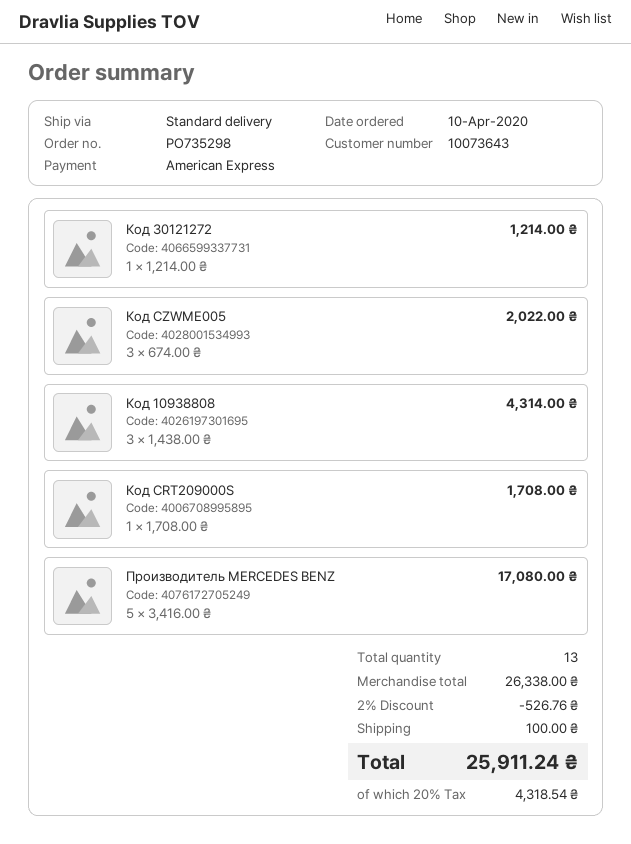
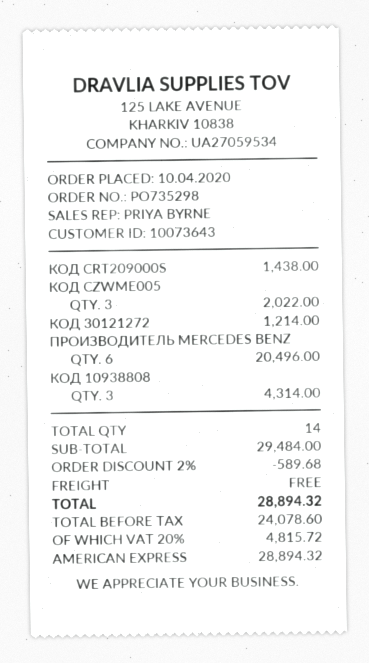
Код CRT209000S: 1 for 1708.00 -> 1 for 1438.00
Производитель MERCEDES BENZ: 5 for 17080.00 -> 6 for 20496.00
total quantity: 13 -> 14
subtotal: 26338.00 -> 29484.00
discount: 2% = 526.76 -> 2% = 589.68
shipping: 100.00 -> 0.00
tax: 20% = 4318.54 -> 20% = 4815.72
total: 25911.24 -> 28894.32

